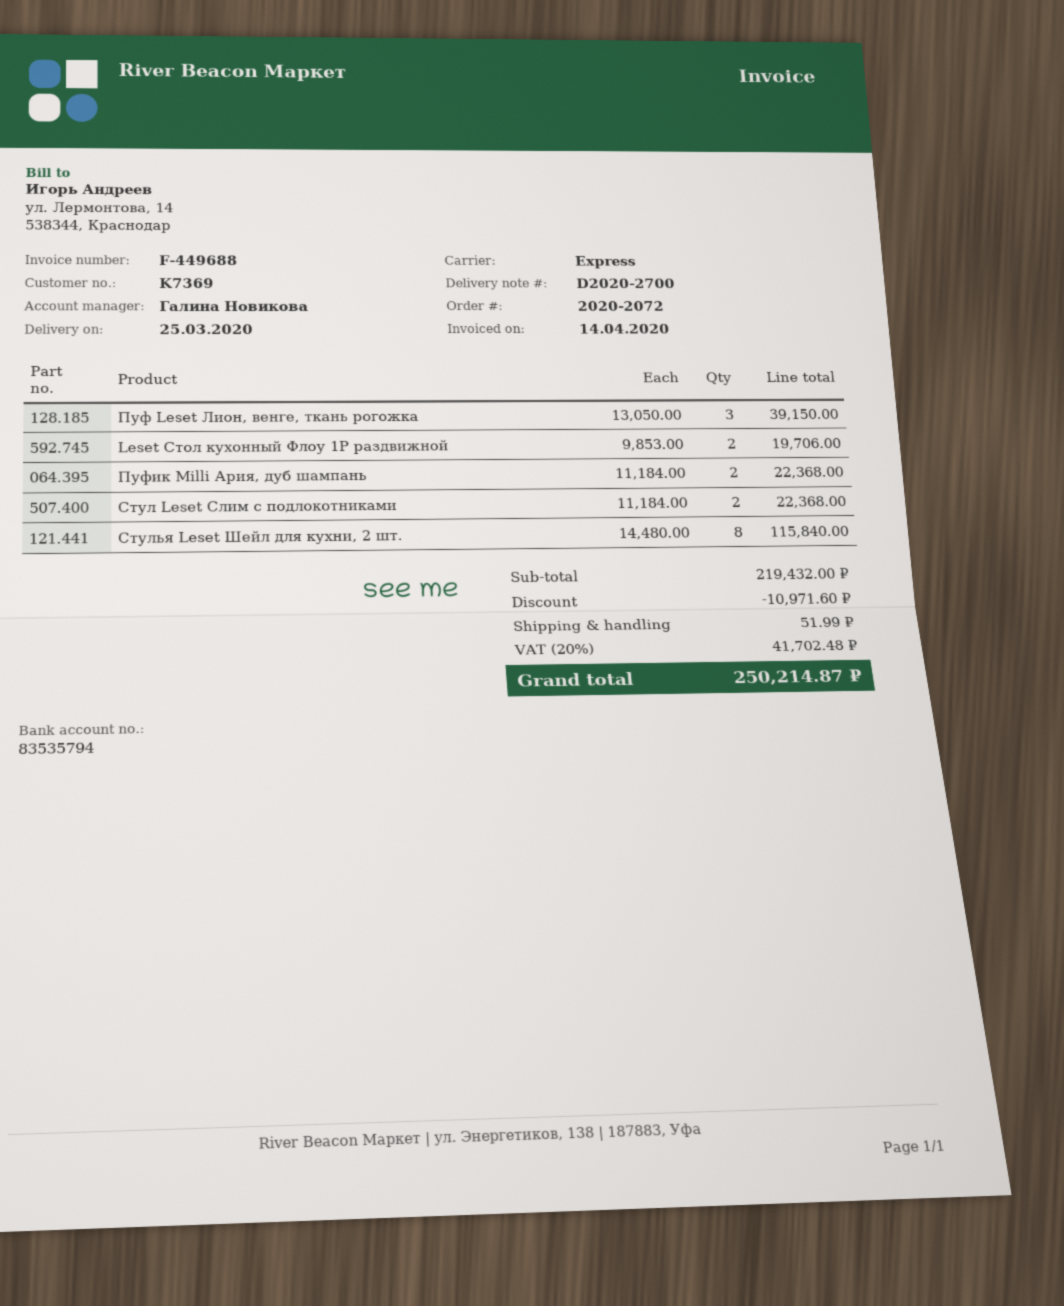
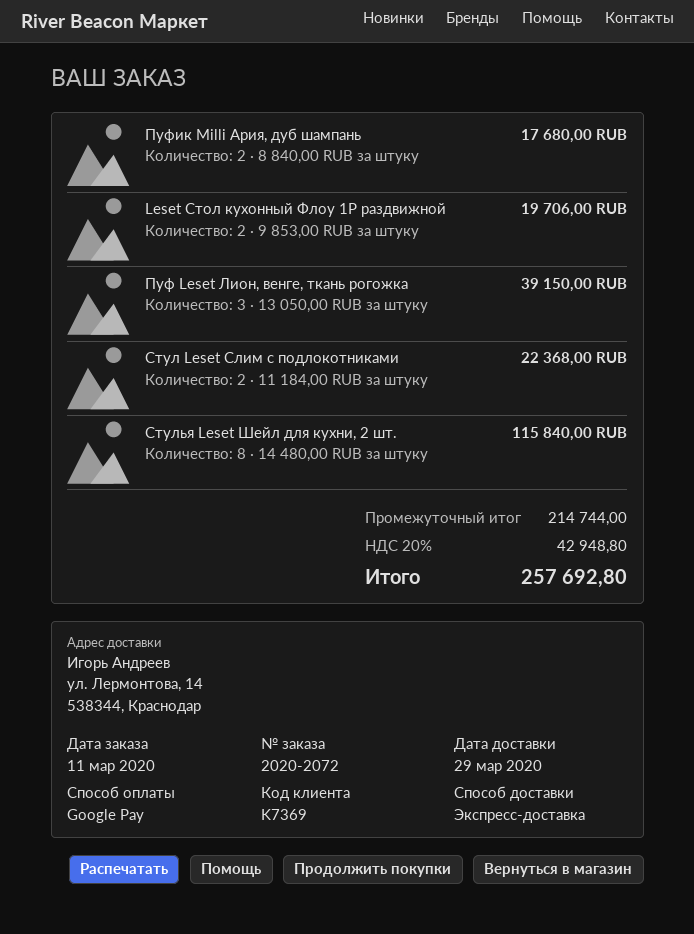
delivery date: 2020-03-25 -> 2020-03-29
Пуфик Milli Ария, дуб шампань: 2 x 11184.00 = 22368.00 -> 2 x 8840.00 = 17680.00
subtotal: 219432.00 -> 214744.00
discount: 10971.60 -> none
shipping: 51.99 -> none
tax: 20% = 41702.48 -> 20% = 42948.80
total: 250214.87 -> 257692.80

